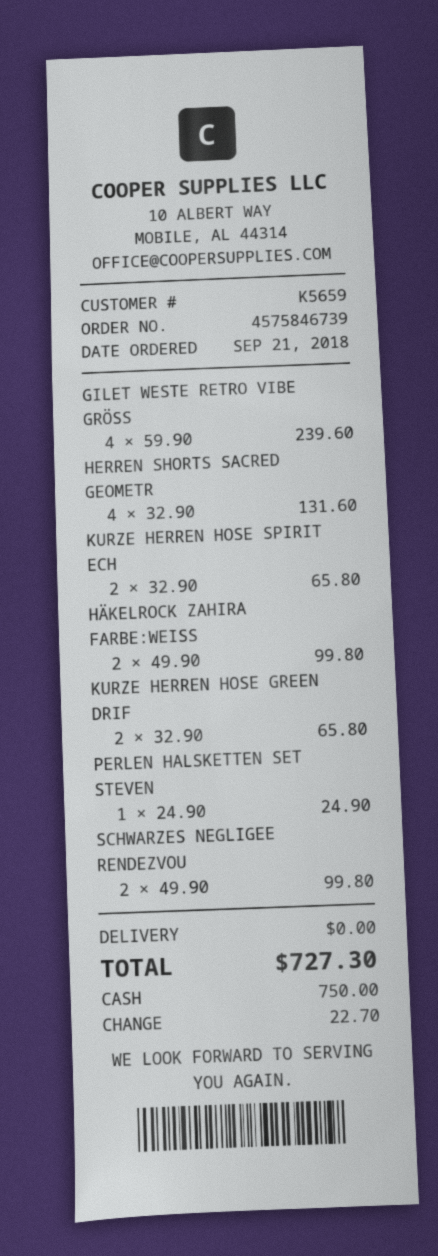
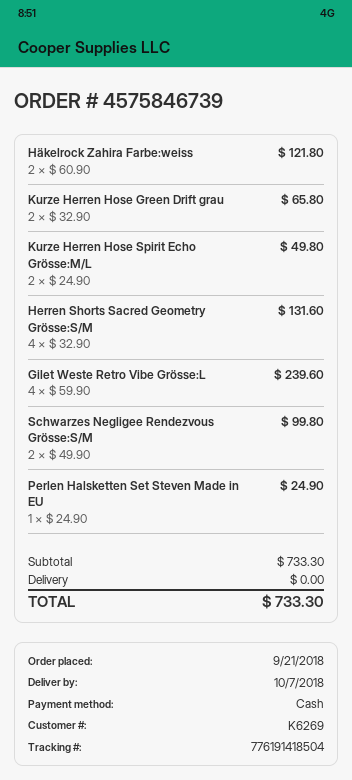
customer number: K5659 -> K6269
KURZE HERREN HOSE SPIRIT ECH: 2 x 32.90 = 65.80 -> 2 x 24.90 = 49.80
HÄKELROCK ZAHIRA FARBE:WEISS: 2 x 49.90 = 99.80 -> 2 x 60.90 = 121.80
total: 727.30 -> 733.30

